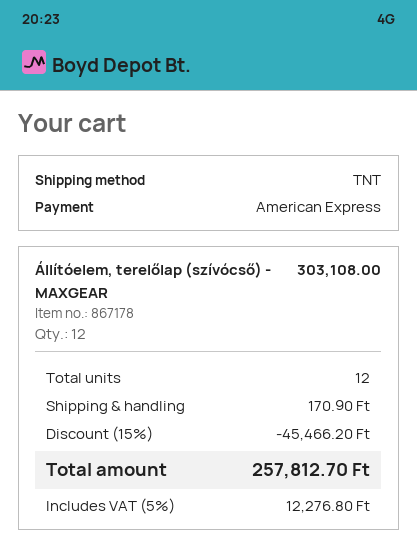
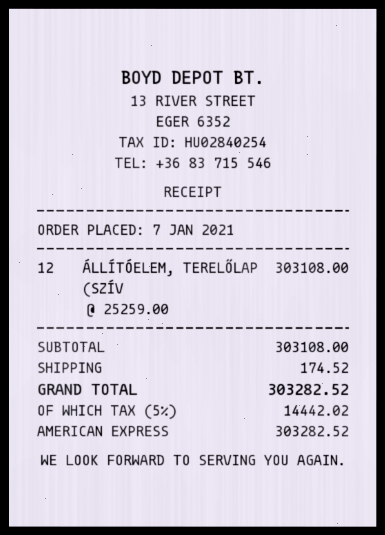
discount: 15% = 45466.20 -> none
shipping: 170.90 -> 174.52
tax: 5% = 12276.80 -> 5% = 14442.02
total: 257812.70 -> 303282.52

